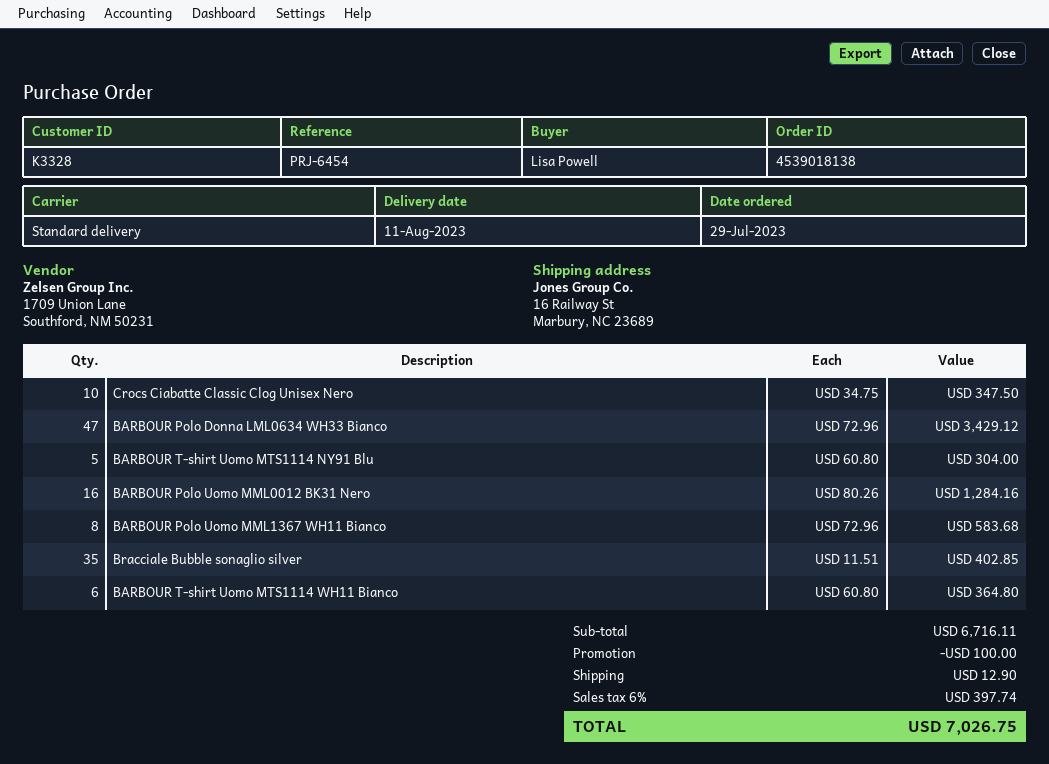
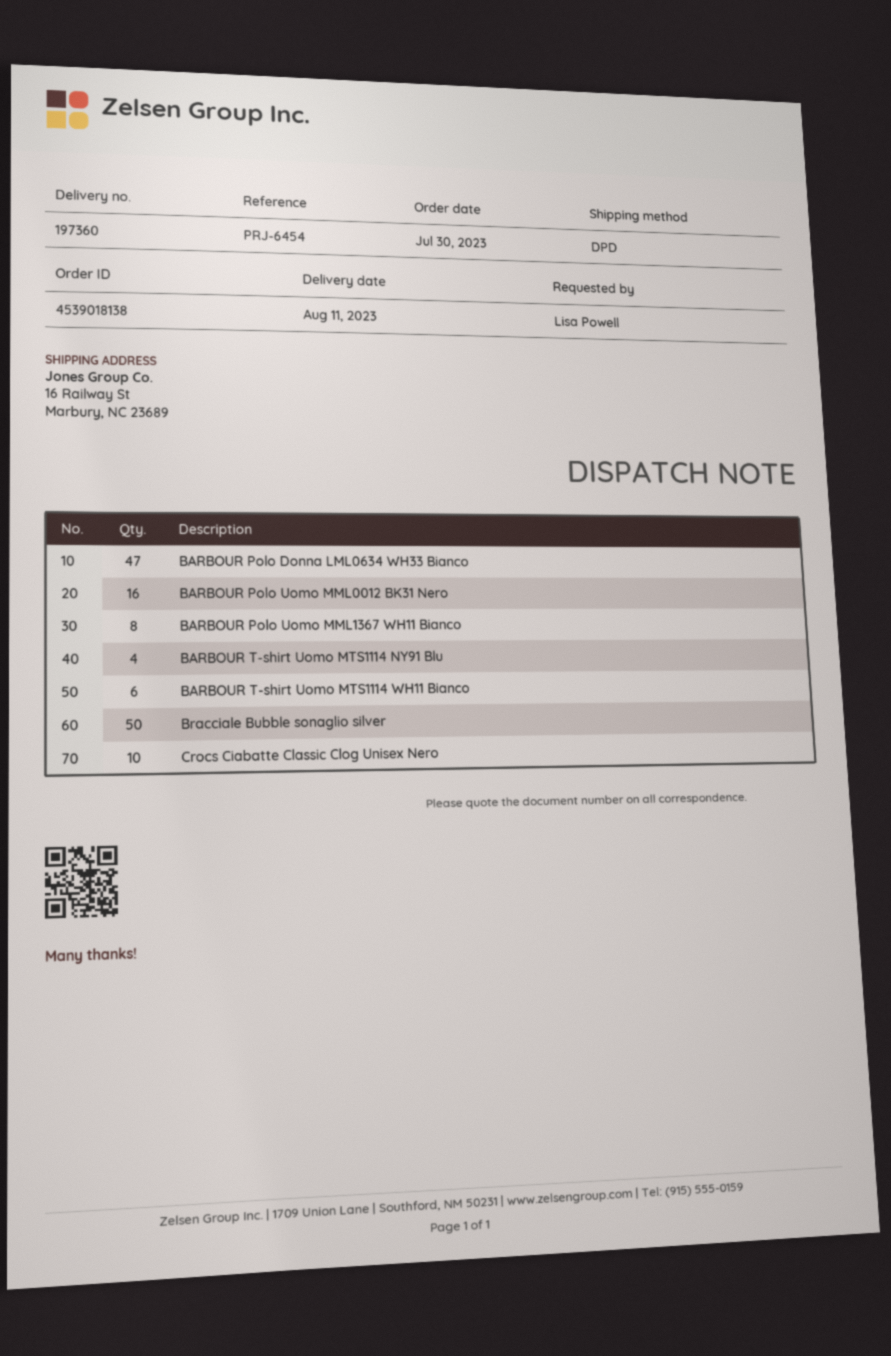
order date: 2023-07-29 -> 2023-07-30
shipping method: standard -> DPD
BARBOUR T-shirt Uomo MTS1114 NY91 Blu: 5 -> 4
Bracciale Bubble sonaglio silver: 35 -> 50

